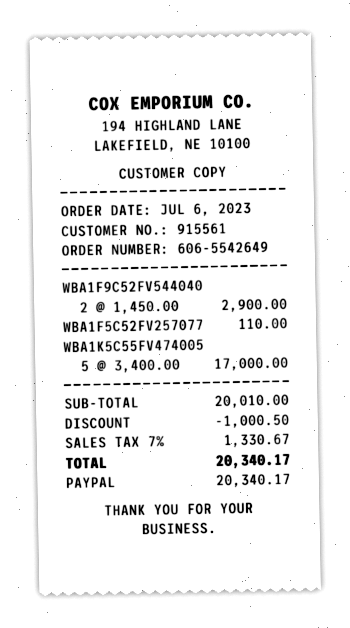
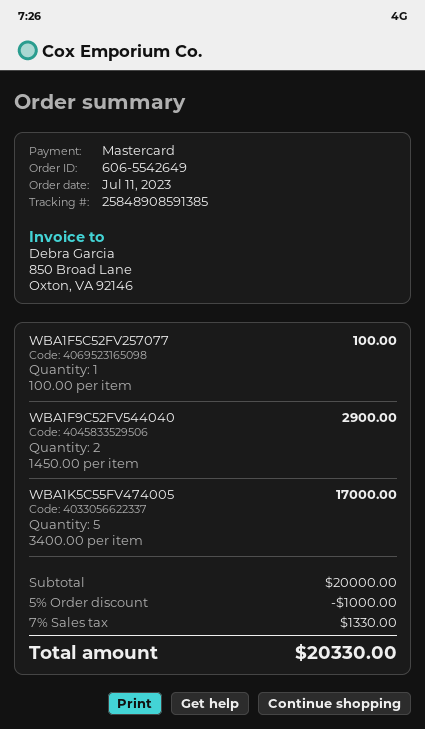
order date: 2023-07-06 -> 2023-07-11
payment method: PayPal -> Mastercard
WBA1F5C52FV257077: 1 x 110.00 = 110.00 -> 1 x 100.00 = 100.00
subtotal: 20010.00 -> 20000.00
discount: 1000.50 -> 1000.00
tax: 7% = 1330.67 -> 7% = 1330.00
total: 20340.17 -> 20330.00

